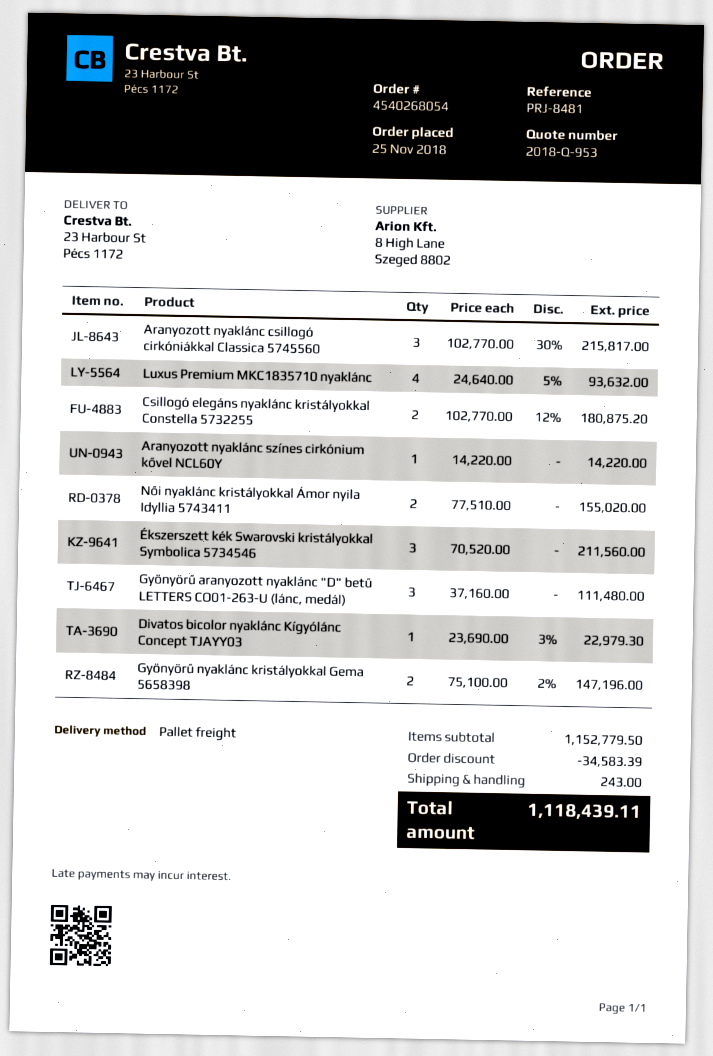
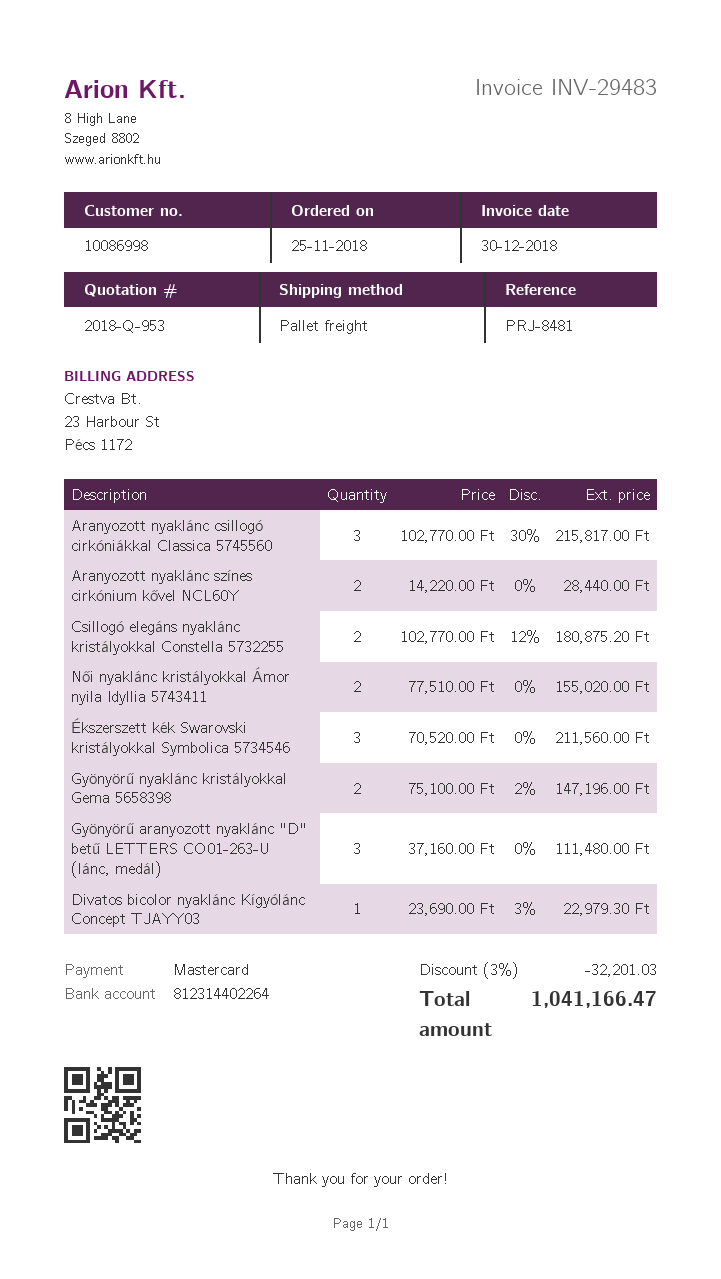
Luxus Premium MKC1835710 nyaklánc: 4 x 24640.00 - 5% = 93632.00 -> none
Aranyozott nyaklánc színes cirkónium kővel NCL60Y: 1 x 14220.00 = 14220.00 -> 2 x 14220.00 = 28440.00
discount: 34583.39 -> 32201.03
shipping: 243.00 -> none
total: 1118439.11 -> 1041166.47

